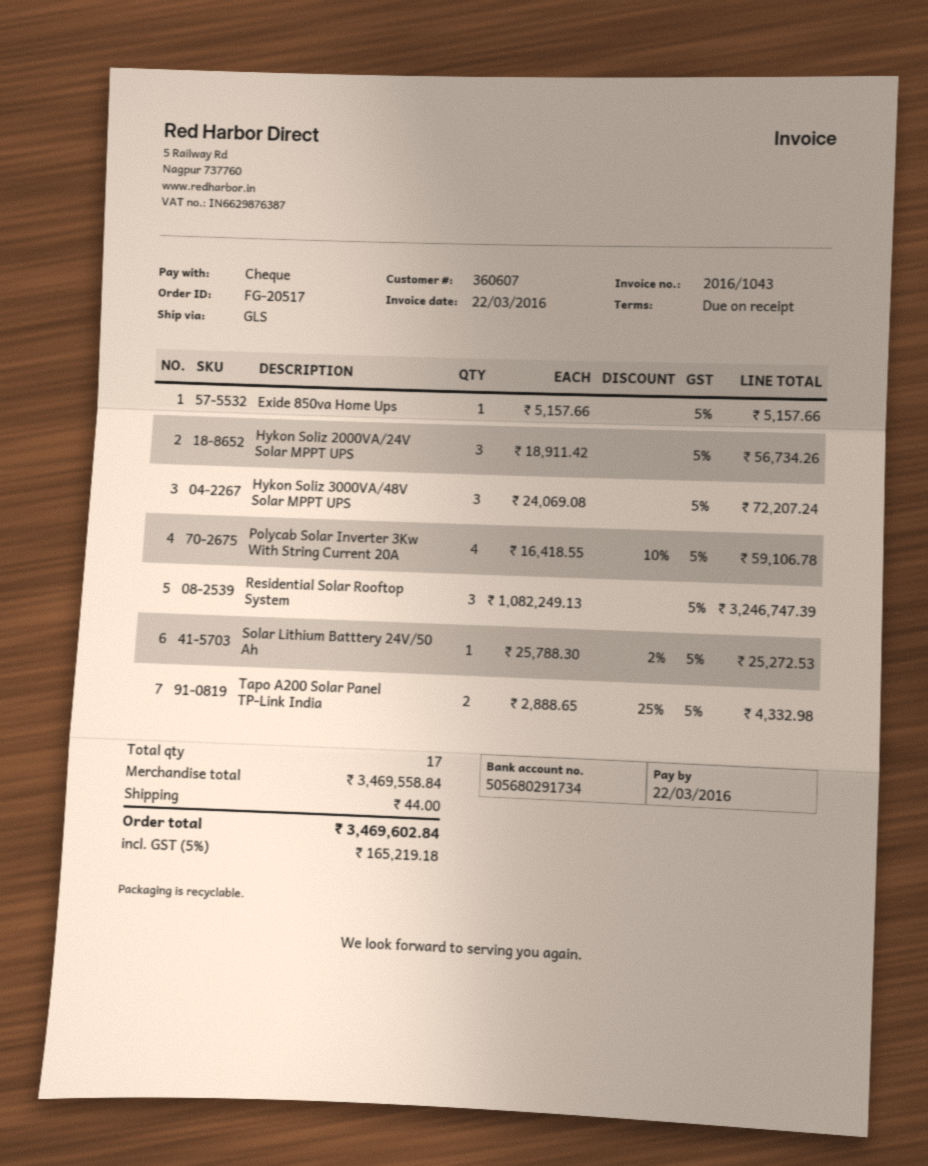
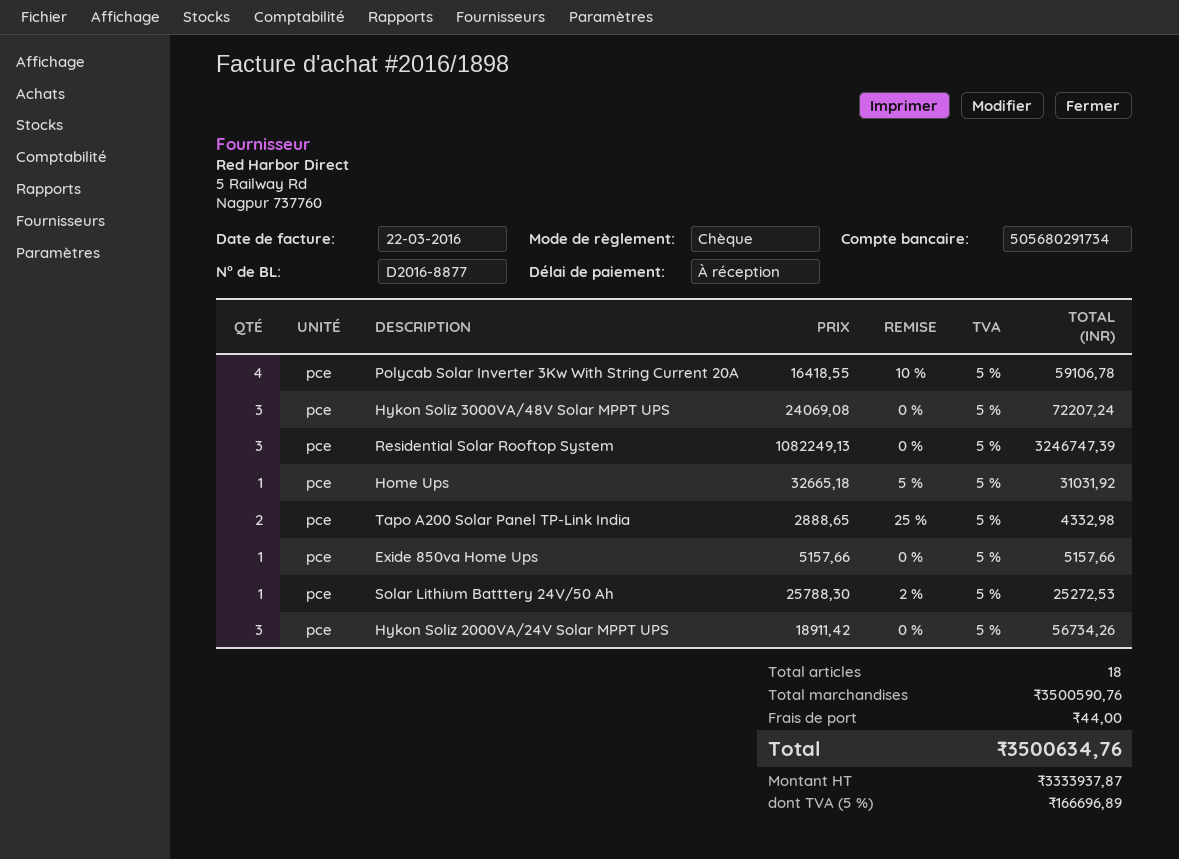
invoice number: 2016/1043 -> 2016/1898
Home Ups: none -> 1 x 32665.18 - 5% = 31031.92
total quantity: 17 -> 18
subtotal: 3469558.84 -> 3500590.76
tax: 5% = 165219.18 -> 5% = 166696.89
total: 3469602.84 -> 3500634.76

